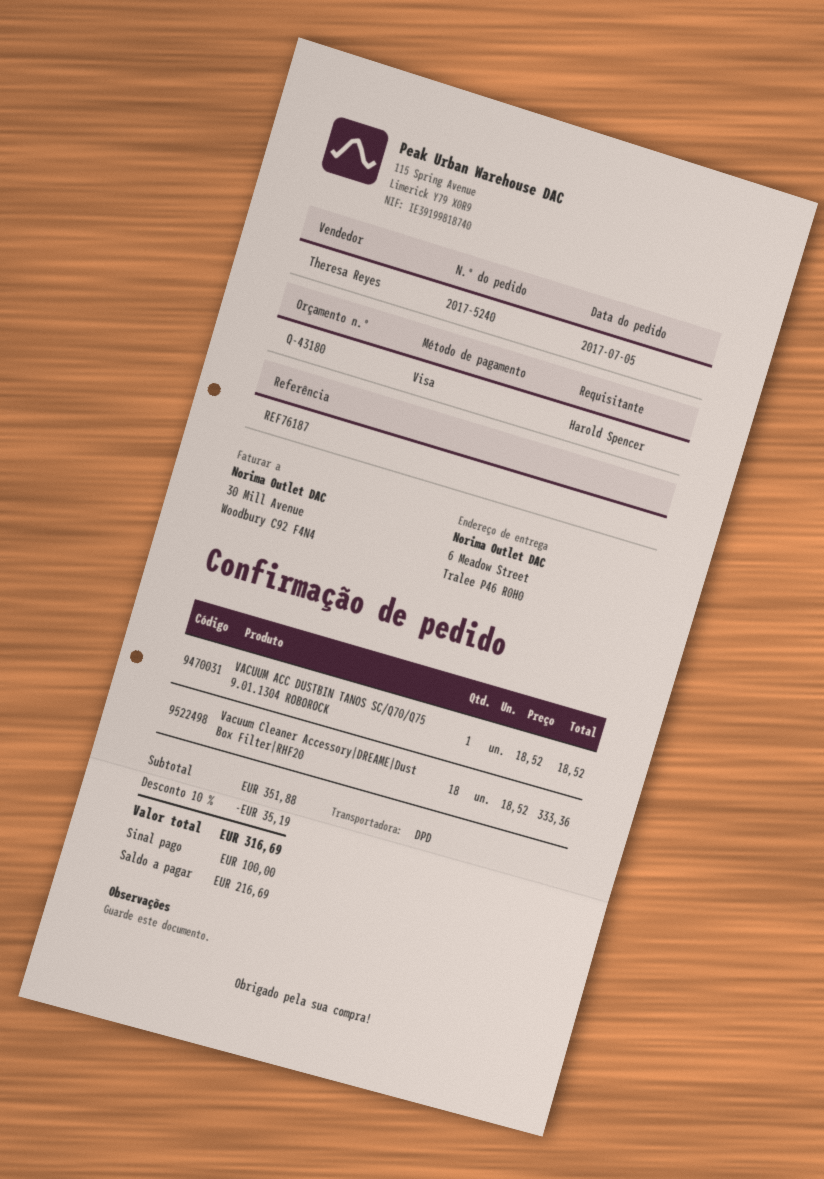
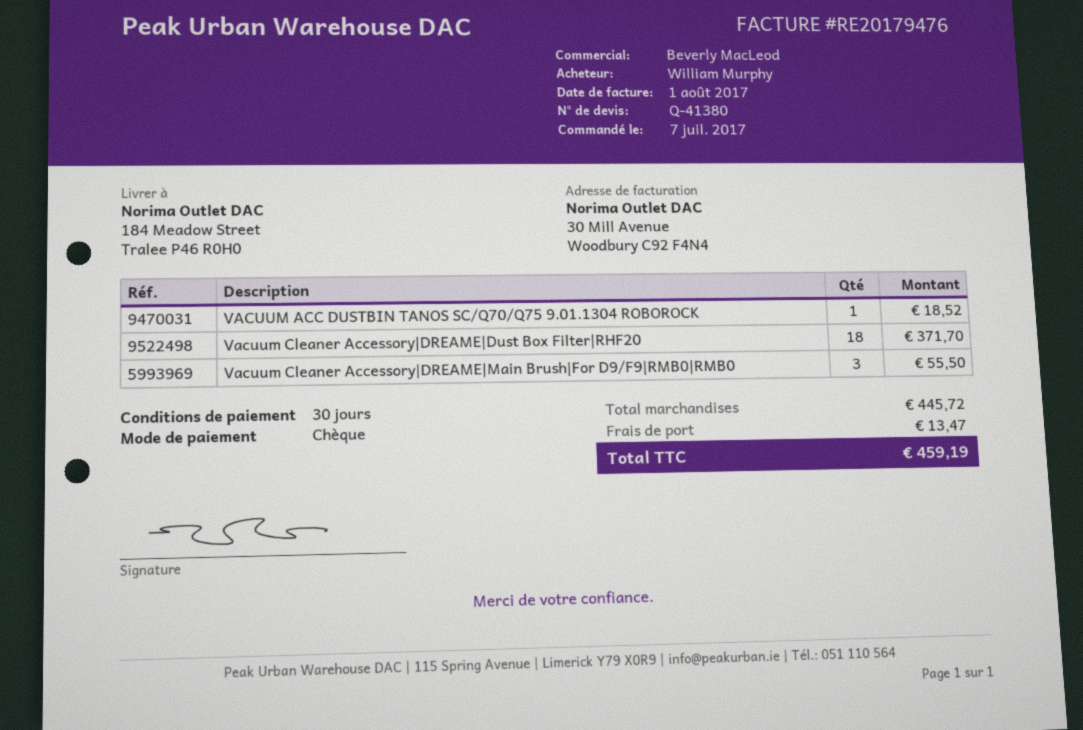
quote number: Q-43180 -> Q-41380
order date: 2017-07-05 -> 2017-07-07
ordered by: Harold Spencer -> William Murphy
sales rep: Theresa Reyes -> Beverly MacLeod
payment method: Visa -> cheque
ship to: 6 Meadow Street, Tralee P46 R0H0 -> 184 Meadow Street, Tralee P46 R0H0
Vacuum Cleaner Accessory|DREAME|Dust Box Filter|RHF20: 18 for 333.36 -> 18 for 371.70
Vacuum Cleaner Accessory|DREAME|Main Brush|For D9/F9|RMB0|RMB0: none -> 3 for 55.50
subtotal: 351.88 -> 445.72
discount: 10% = 35.19 -> none
shipping: none -> 13.47
total: 316.69 -> 459.19

